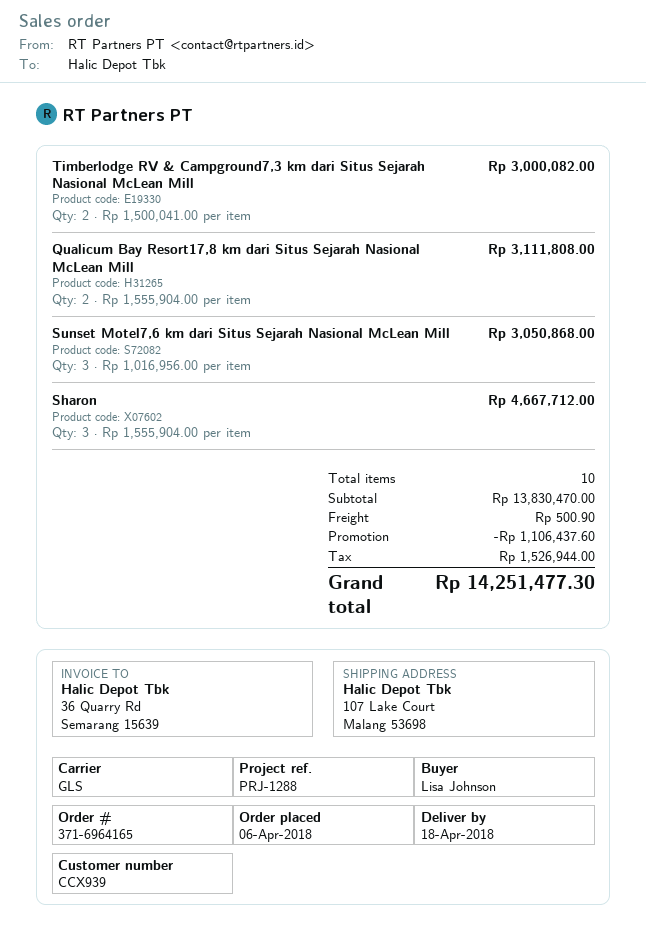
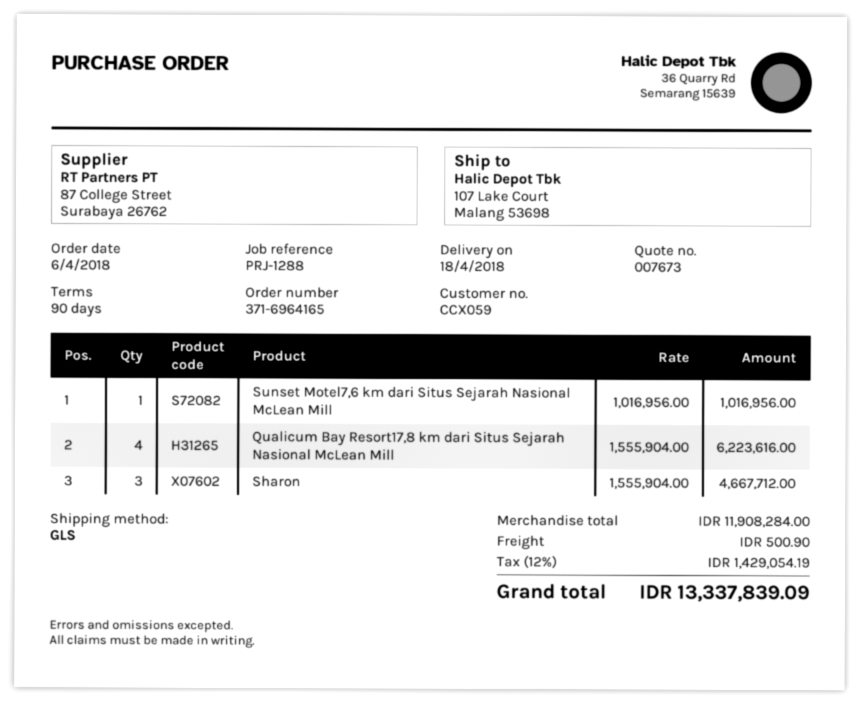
customer number: CCX939 -> CCX059
Timberlodge RV & Campground7,3 km dari Situs Sejarah Nasional McLean Mill: 2 x 1500041.00 = 3000082.00 -> none
Qualicum Bay Resort17,8 km dari Situs Sejarah Nasional McLean Mill: 2 x 1555904.00 = 3111808.00 -> 4 x 1555904.00 = 6223616.00
Sunset Motel7,6 km dari Situs Sejarah Nasional McLean Mill: 3 x 1016956.00 = 3050868.00 -> 1 x 1016956.00 = 1016956.00
subtotal: 13830470.00 -> 11908284.00
discount: 1106437.60 -> none
tax: 1526944.00 -> 1429054.19
total: 14251477.30 -> 13337839.09

